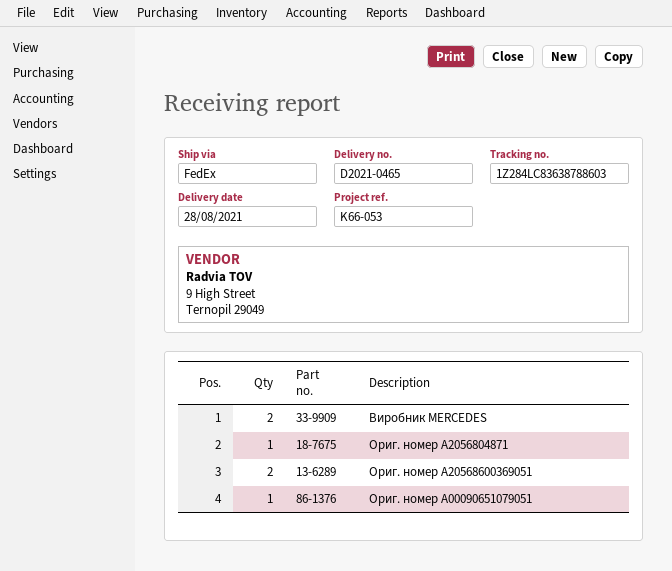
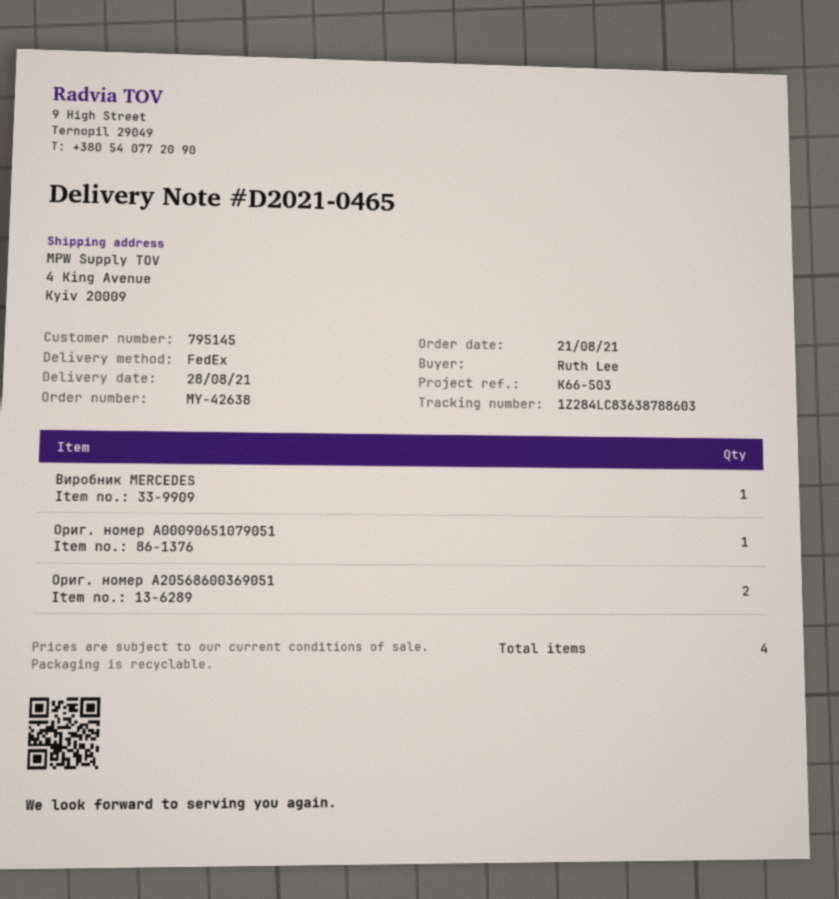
reference: K66-053 -> K66-503
Виробник MERCEDES: 2 -> 1
Ориг. номер A2056804871: 1 -> none

